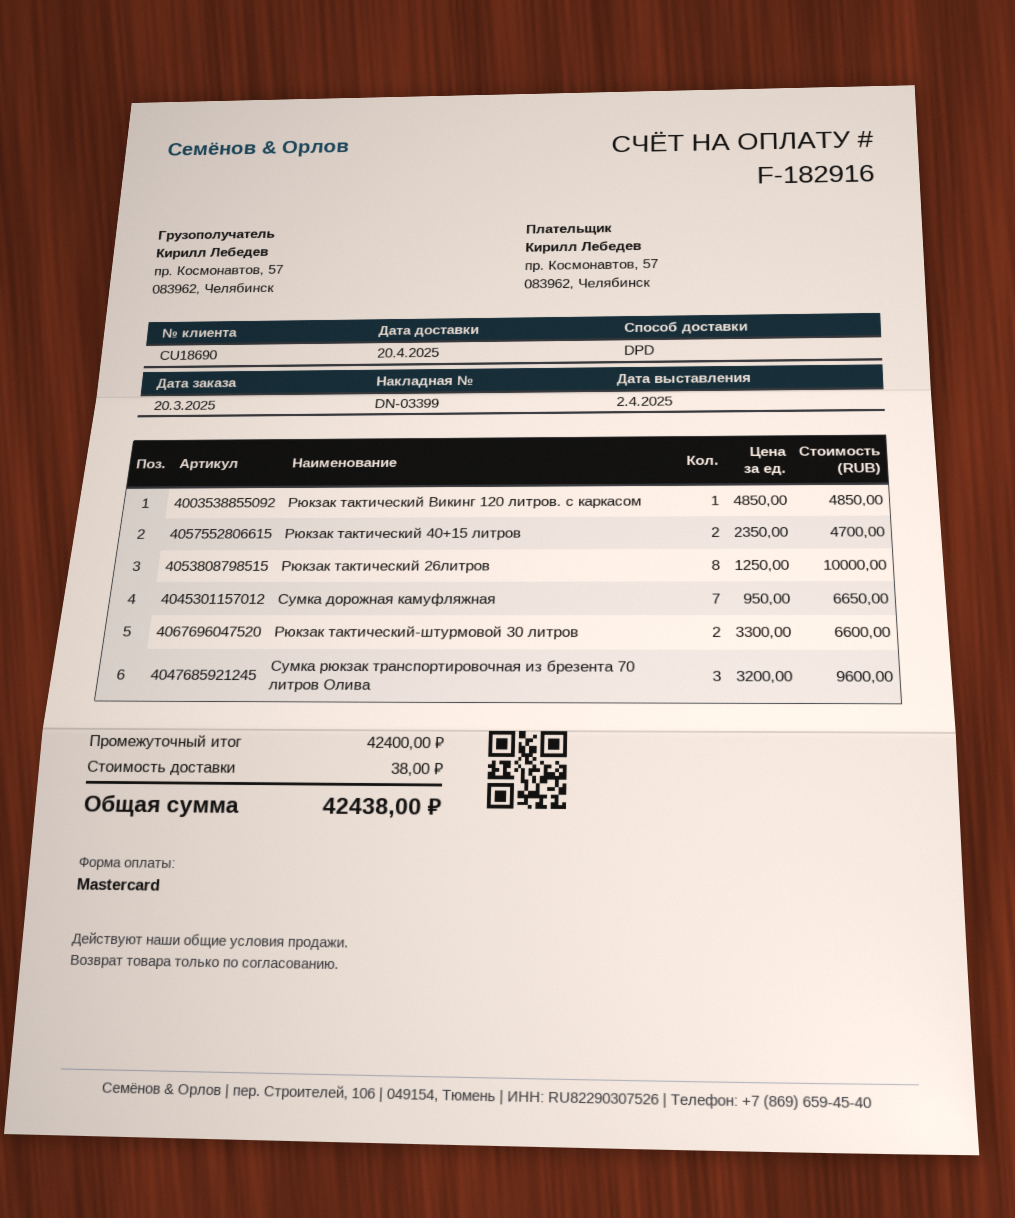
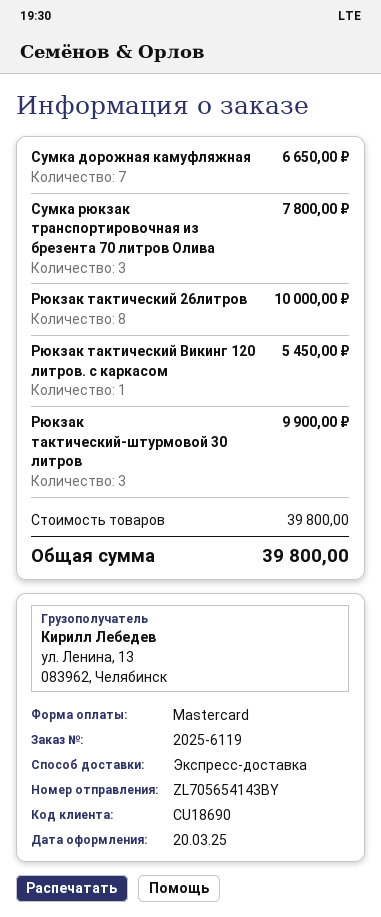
shipping method: DPD -> express
ship to: пр. Космонавтов, 57, 083962, Челябинск -> ул. Ленина, 13, 083962, Челябинск
Рюкзак тактический Викинг 120 литров. с каркасом: 1 for 4850.00 -> 1 for 5450.00
Рюкзак тактический 40+15 литров: 2 for 4700.00 -> none
Рюкзак тактический-штурмовой 30 литров: 2 for 6600.00 -> 3 for 9900.00
Сумка рюкзак транспортировочная из брезента 70 литров Олива: 3 for 9600.00 -> 3 for 7800.00
subtotal: 42400.00 -> 39800.00
shipping: 38.00 -> none
total: 42438.00 -> 39800.00

